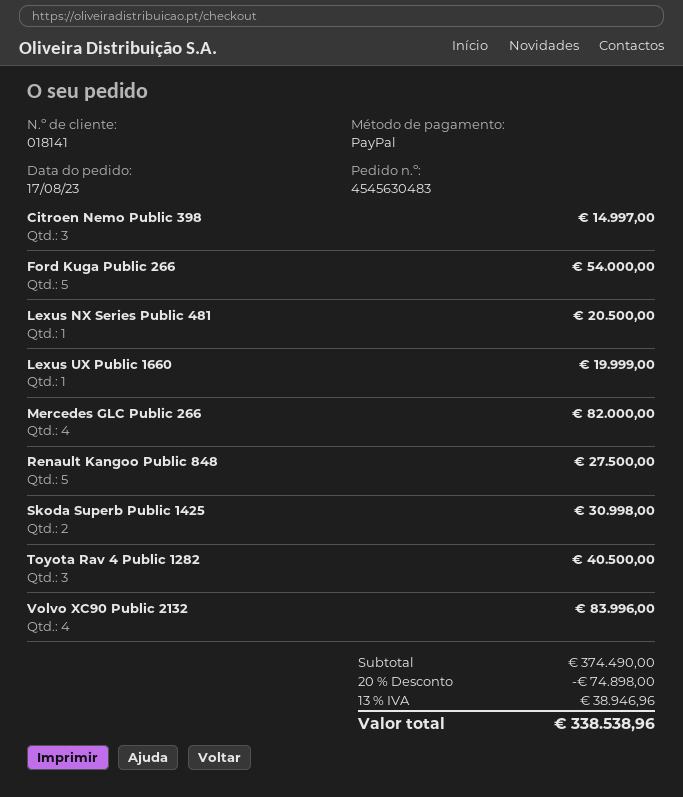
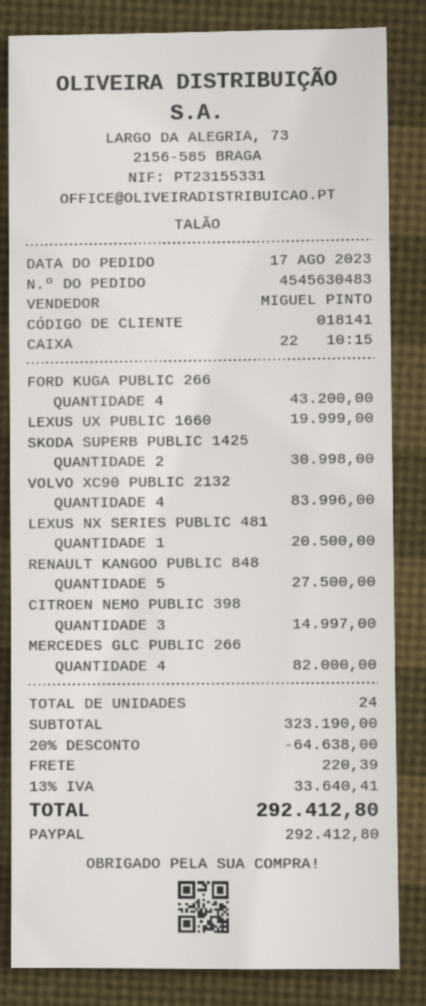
Ford Kuga Public 266: 5 for 54000.00 -> 4 for 43200.00
Toyota Rav 4 Public 1282: 3 for 40500.00 -> none
subtotal: 374490.00 -> 323190.00
discount: 20% = 74898.00 -> 20% = 64638.00
shipping: none -> 220.39
tax: 13% = 38946.96 -> 13% = 33640.41
total: 338538.96 -> 292412.80

